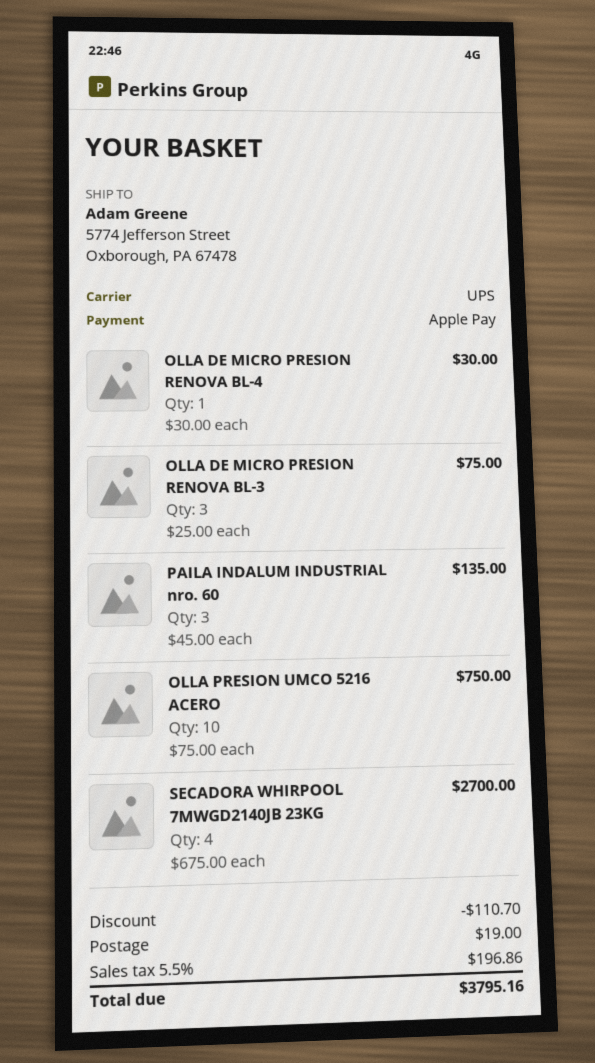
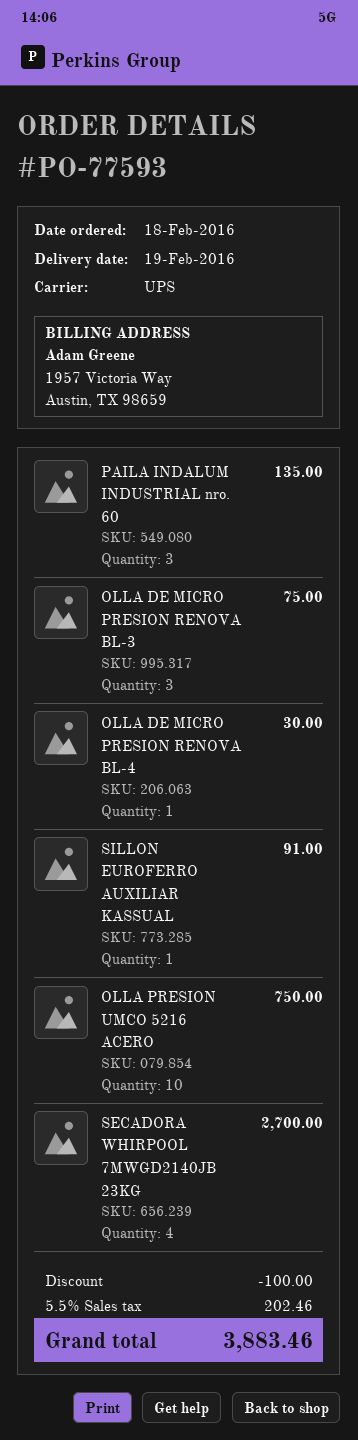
SILLON EUROFERRO AUXILIAR KASSUAL: none -> 1 for 91.00
discount: 110.70 -> 100.00
shipping: 19.00 -> none
tax: 5.5% = 196.86 -> 5.5% = 202.46
total: 3795.16 -> 3883.46

